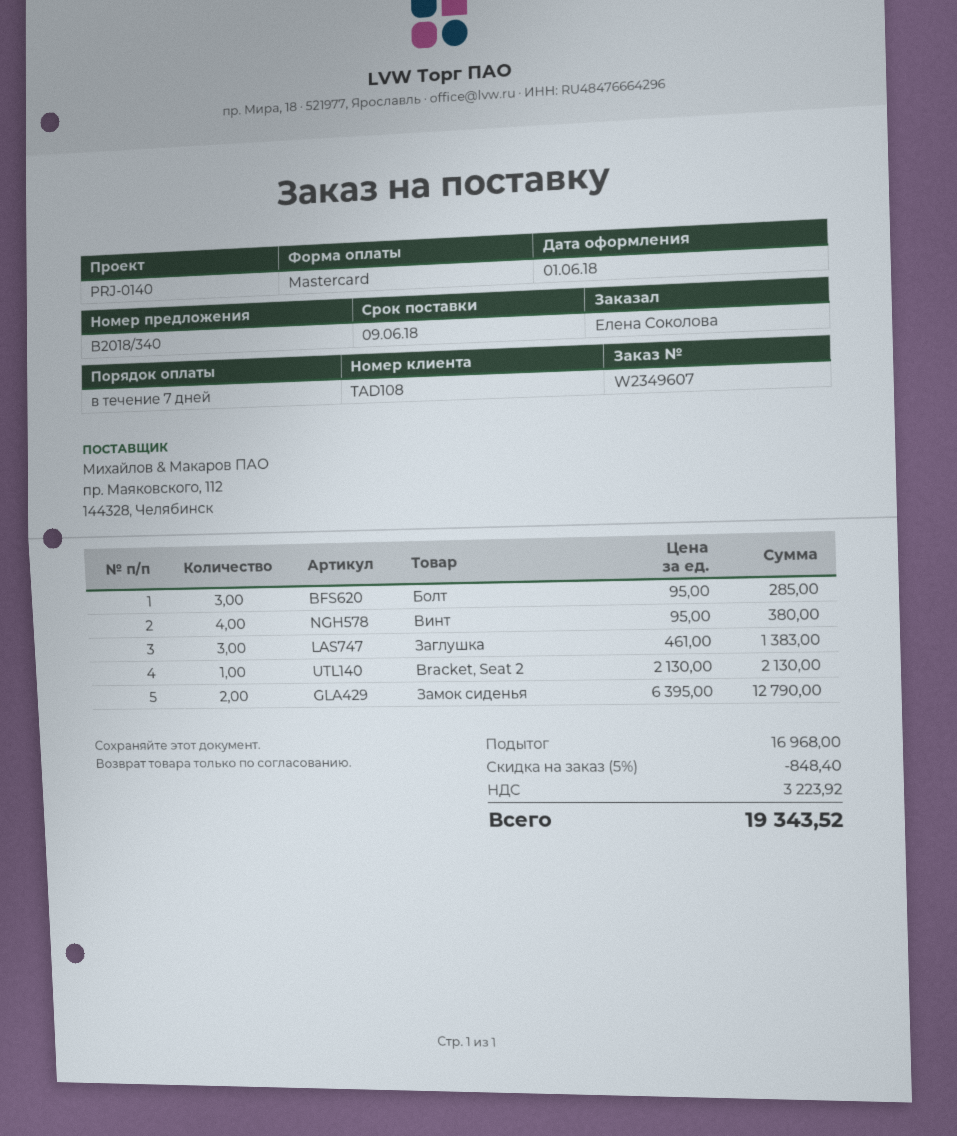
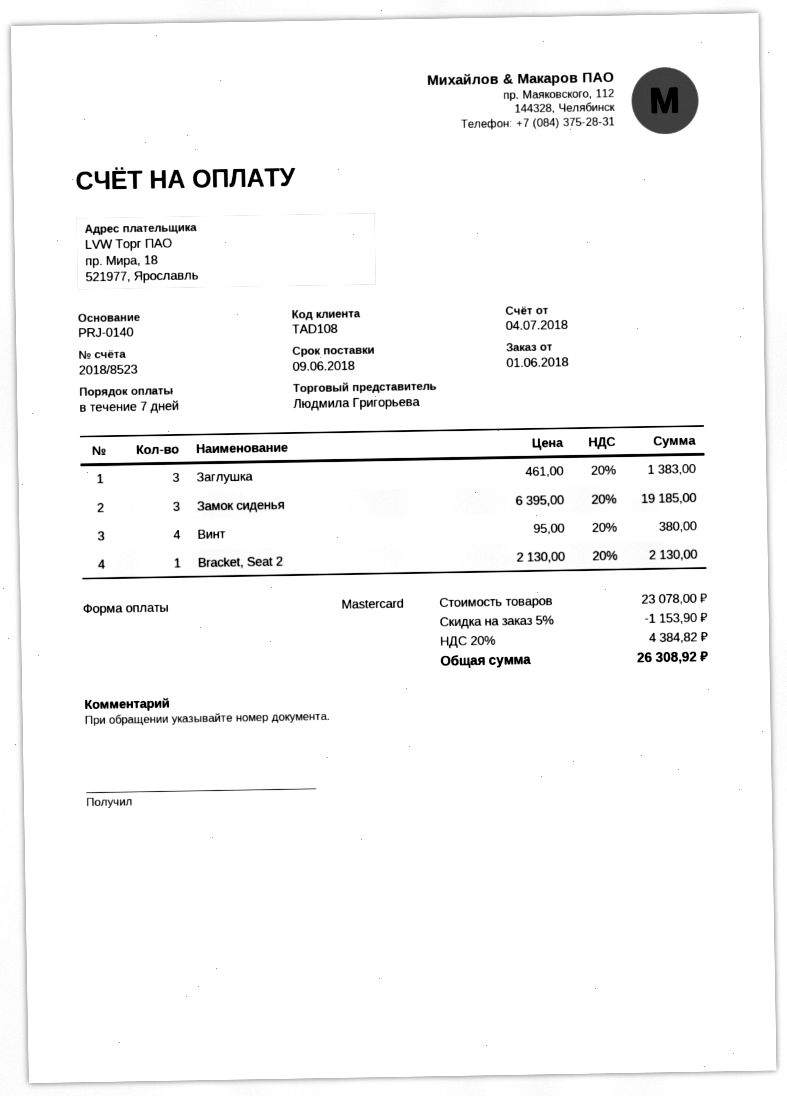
Болт: 3 x 95.00 = 285.00 -> none
Замок сиденья: 2 x 6395.00 = 12790.00 -> 3 x 6395.00 = 19185.00
subtotal: 16968.00 -> 23078.00
discount: 5% = 848.40 -> 5% = 1153.90
tax: 3223.92 -> 4384.82
total: 19343.52 -> 26308.92

